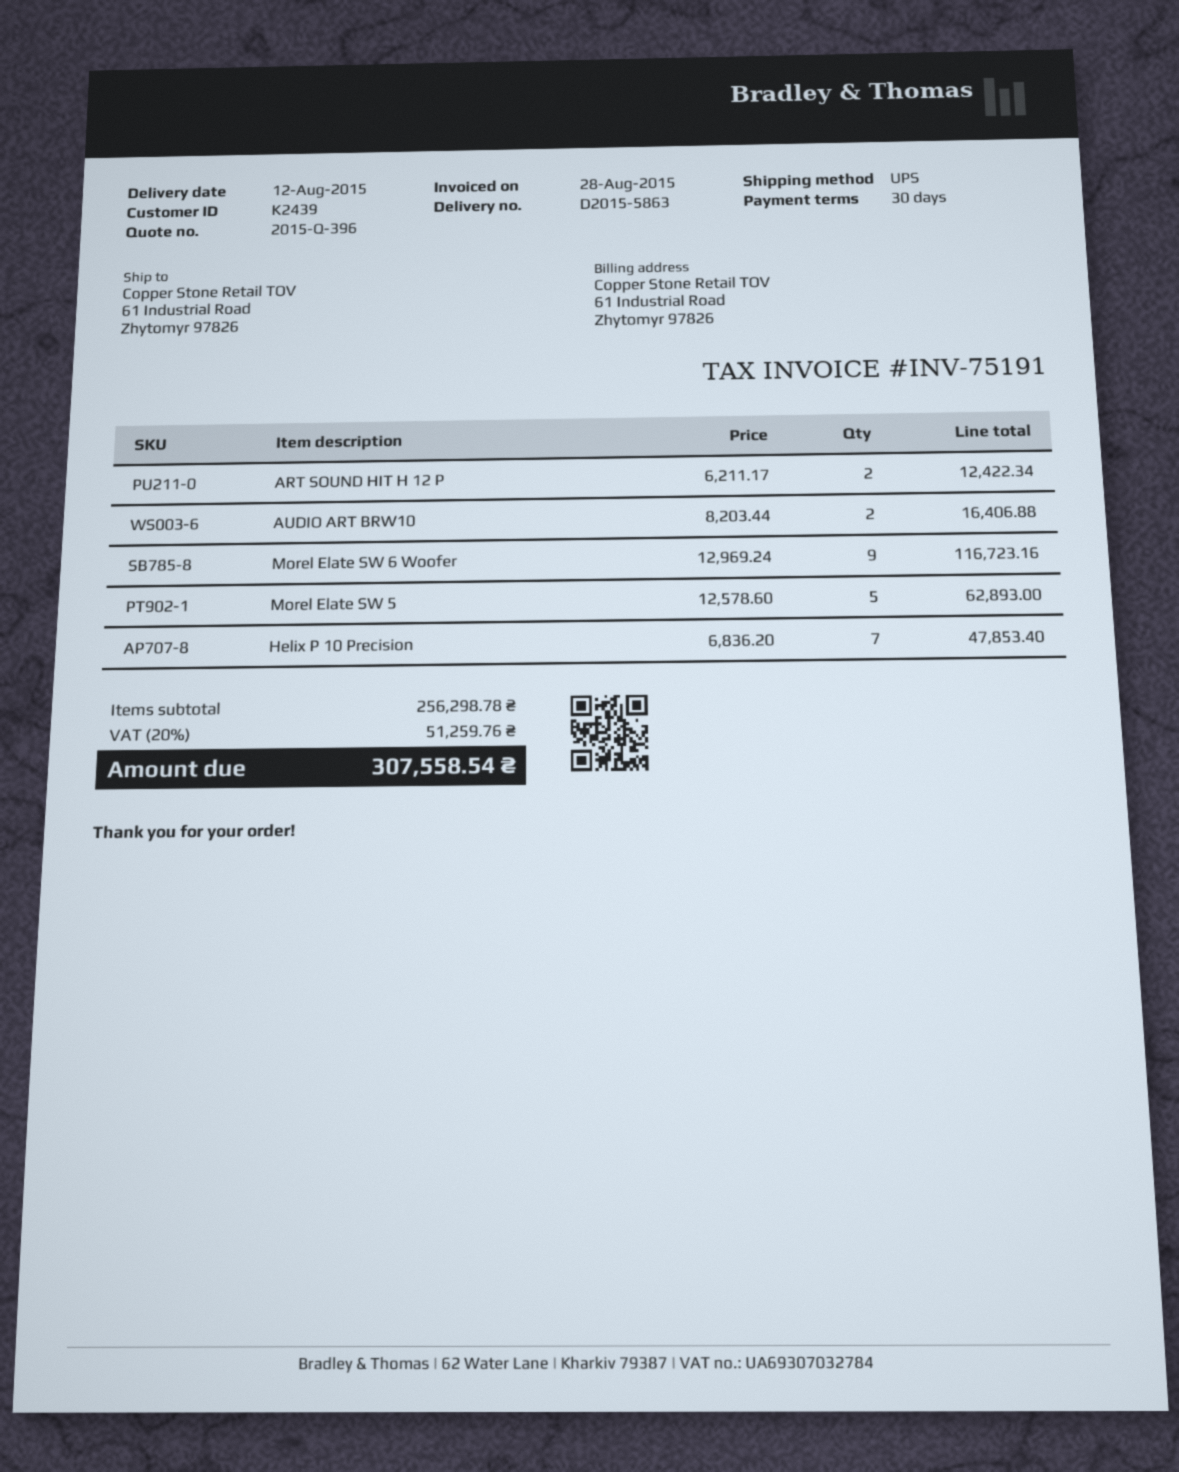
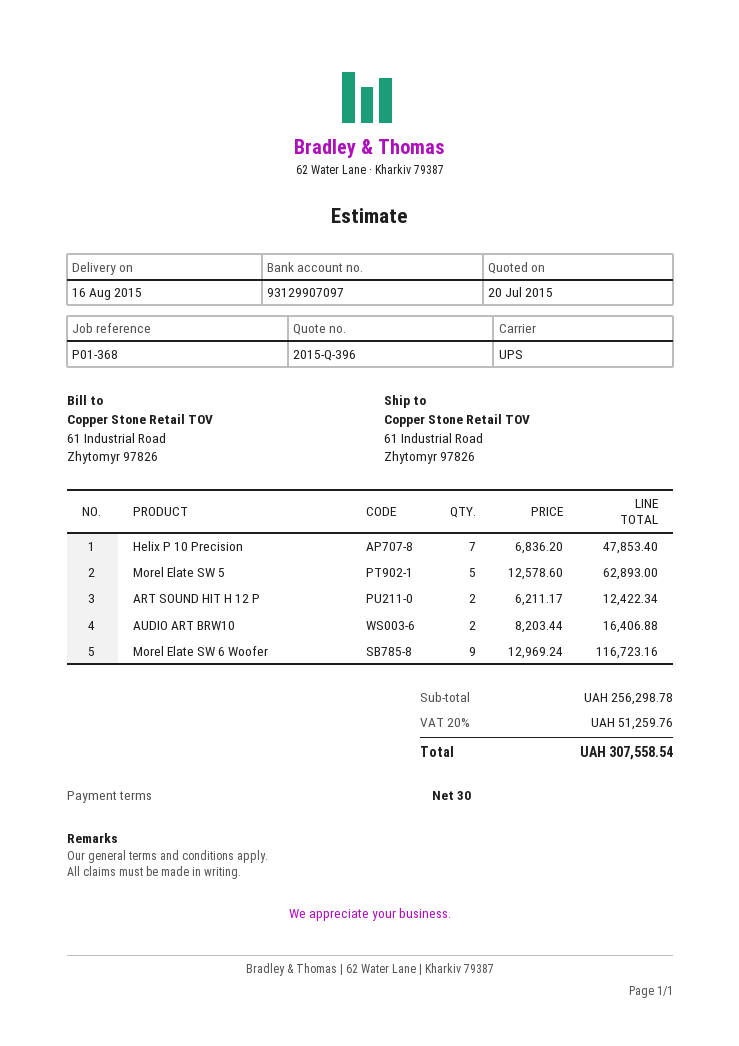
delivery date: 2015-08-12 -> 2015-08-16

